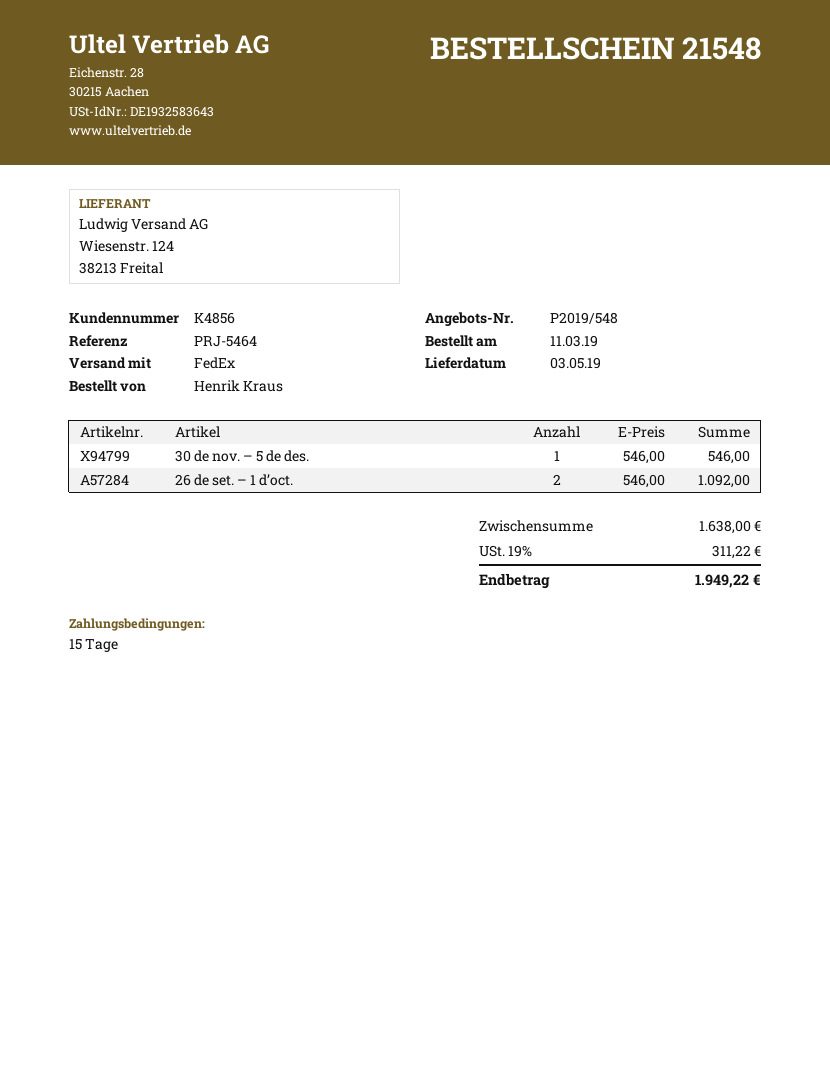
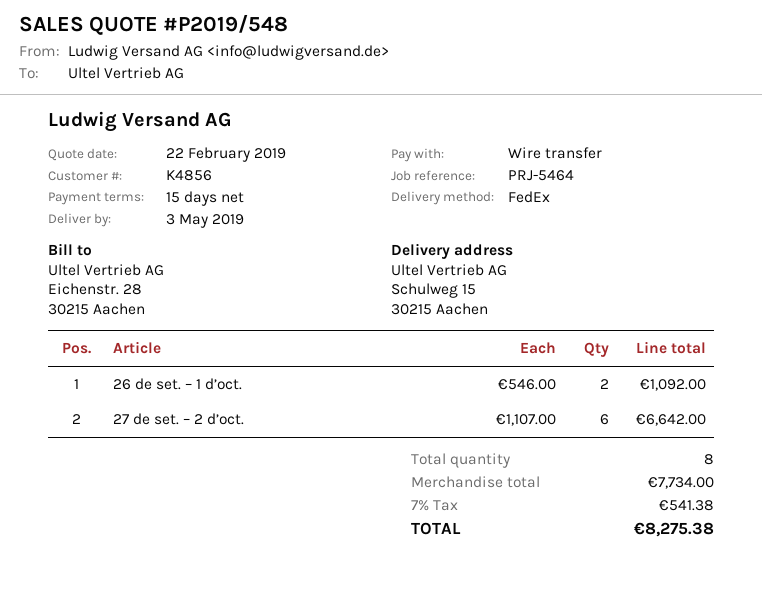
30 de nov. – 5 de des.: 1 x 546.00 = 546.00 -> none
27 de set. – 2 d’oct.: none -> 6 x 1107.00 = 6642.00
subtotal: 1638.00 -> 7734.00
tax: 19% = 311.22 -> 7% = 541.38
total: 1949.22 -> 8275.38

